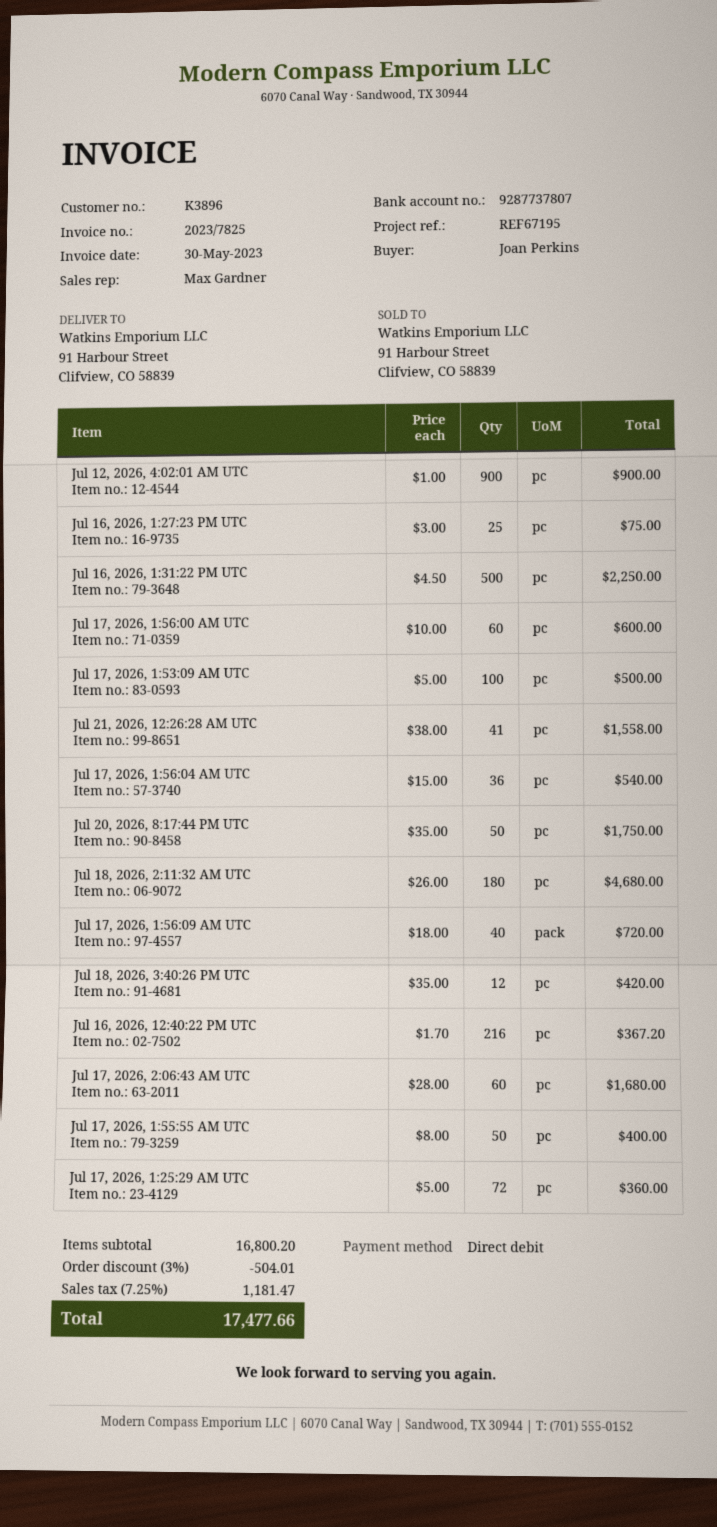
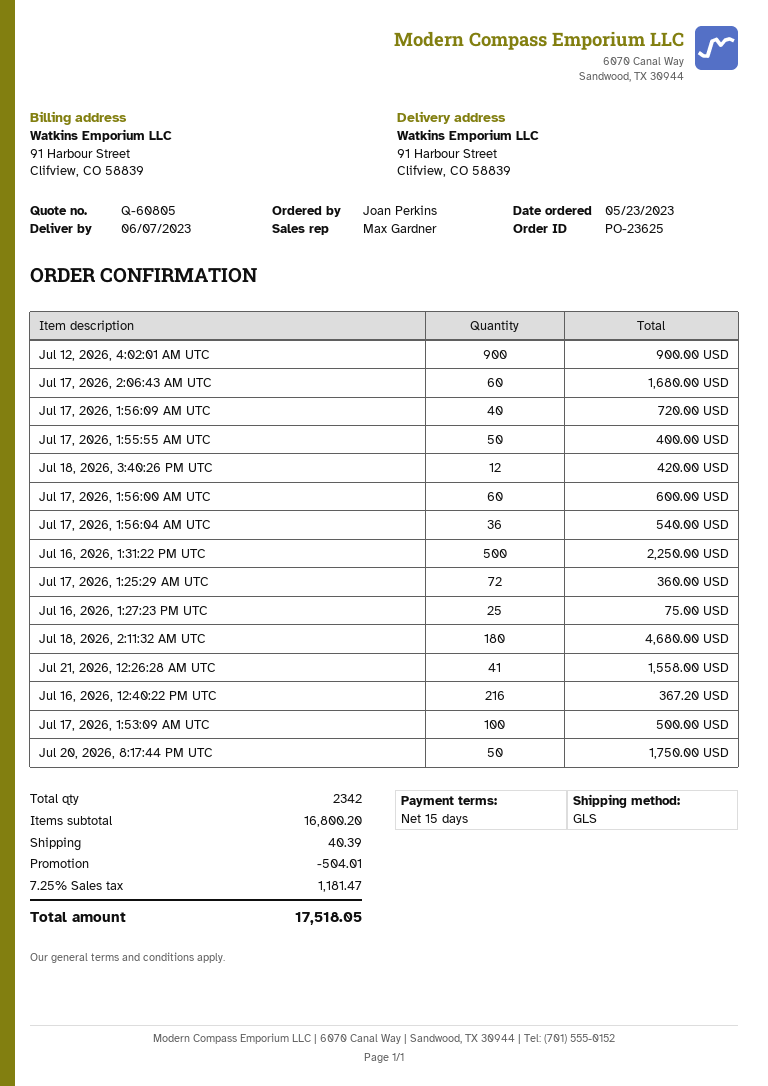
shipping: none -> 40.39
total: 17477.66 -> 17518.05

